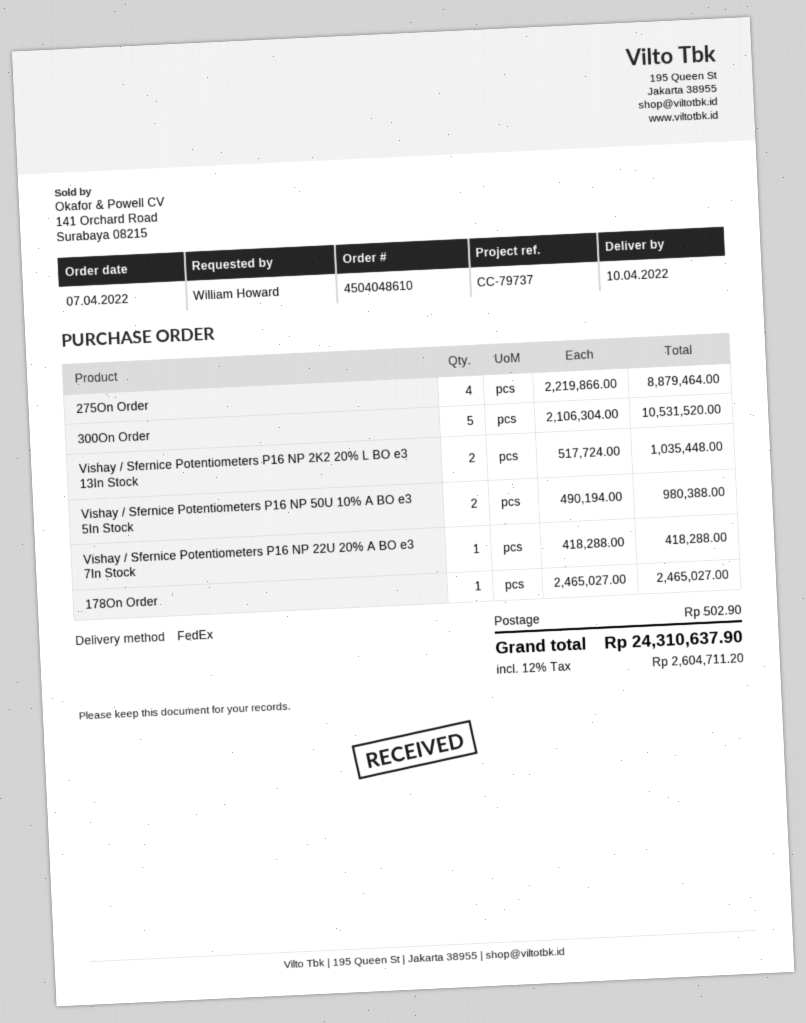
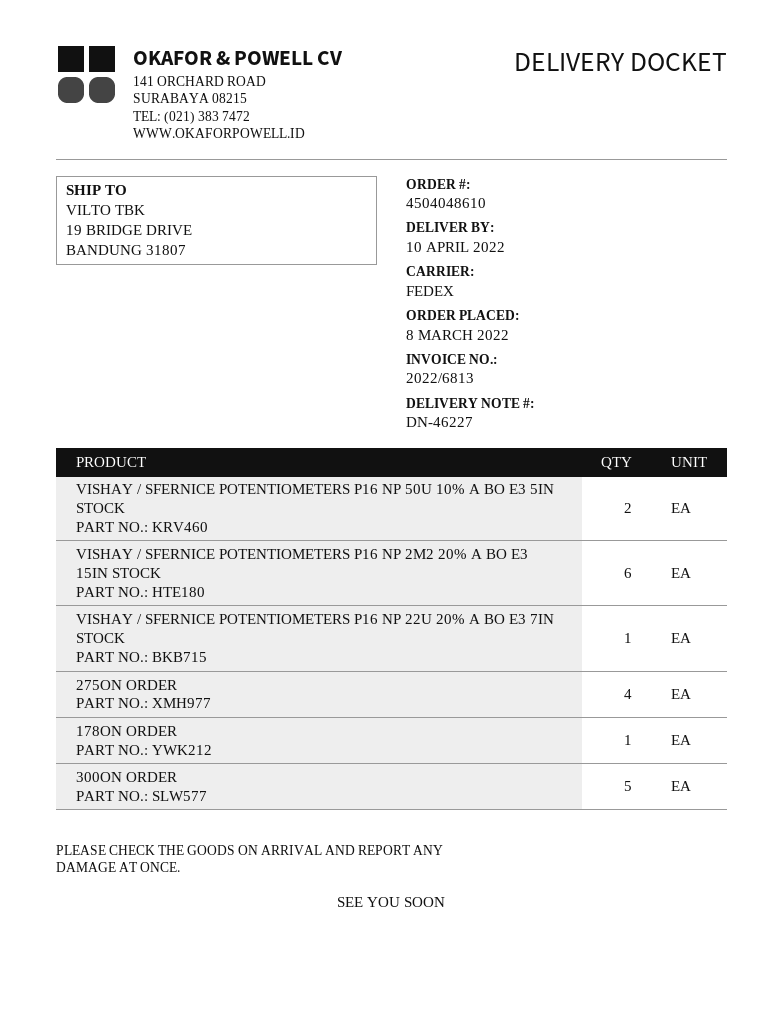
order date: 2022-04-07 -> 2022-03-08
Vishay / Sfernice Potentiometers P16 NP 2K2 20% L BO e3 13In Stock: 2 -> none
VISHAY / SFERNICE POTENTIOMETERS P16 NP 2M2 20% A BO E3 15IN STOCK: none -> 6

